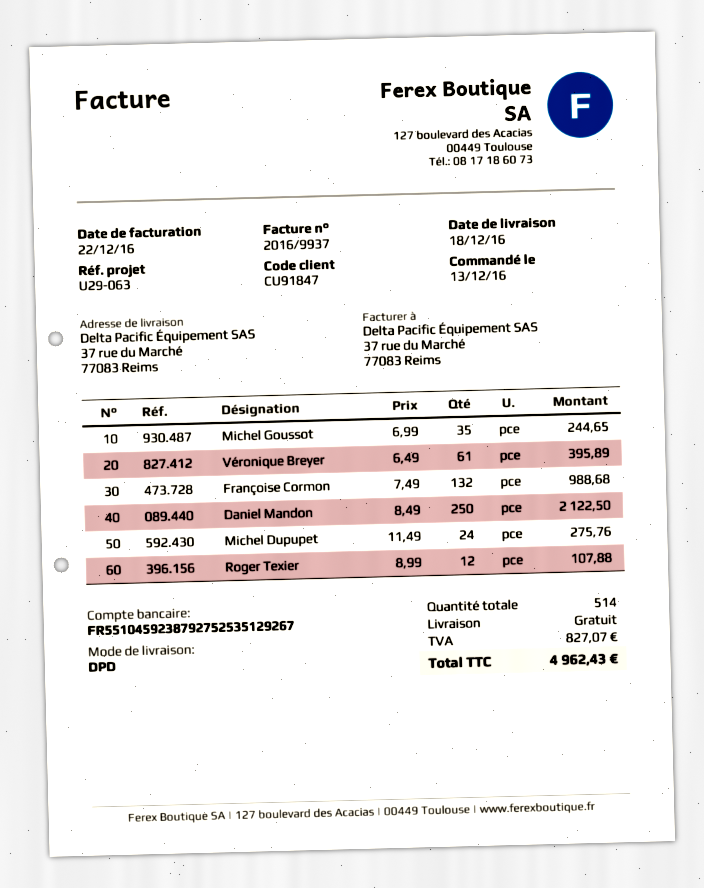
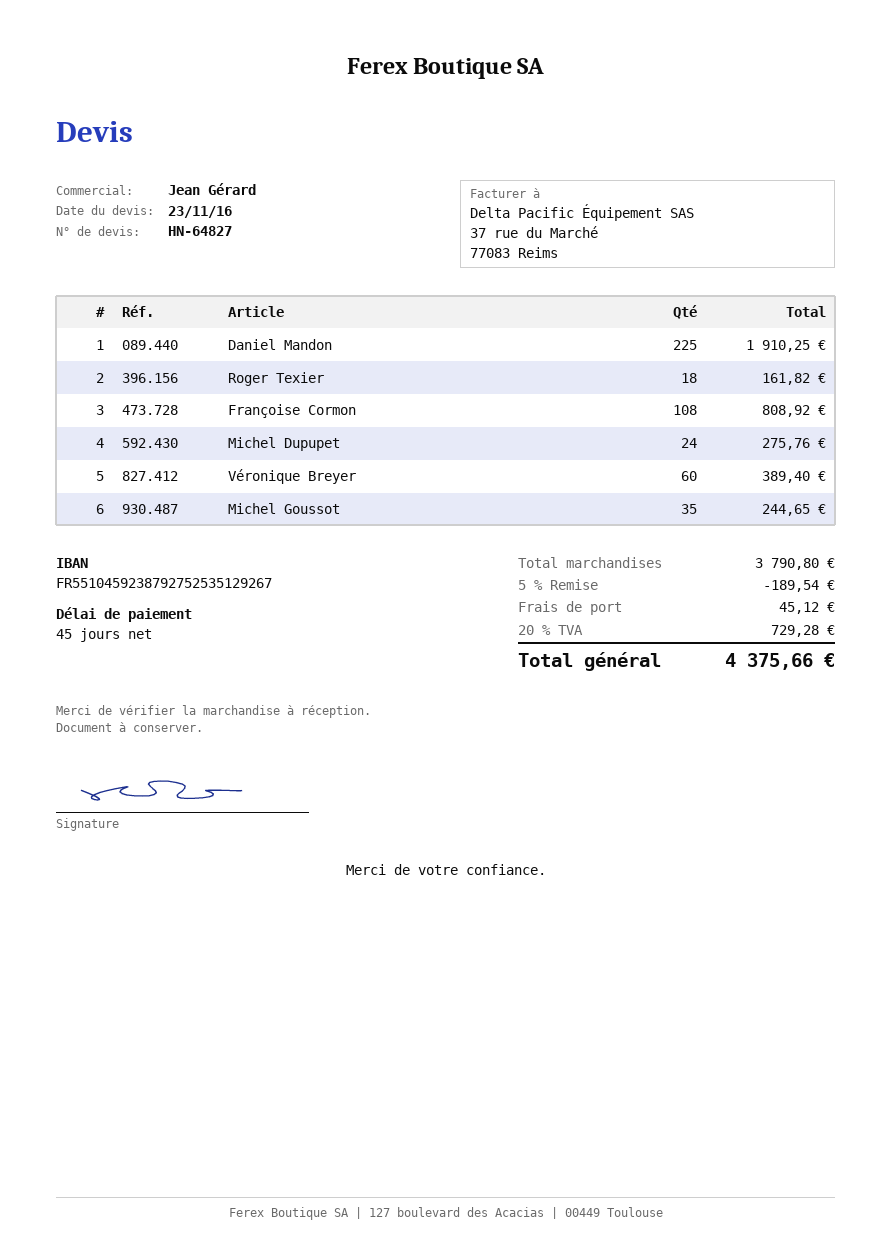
Véronique Breyer: 61 for 395.89 -> 60 for 389.40
Françoise Cormon: 132 for 988.68 -> 108 for 808.92
Daniel Mandon: 250 for 2122.50 -> 225 for 1910.25
Roger Texier: 12 for 107.88 -> 18 for 161.82
discount: none -> 5% = 189.54
shipping: 0.00 -> 45.12
tax: 827.07 -> 729.28
total: 4962.43 -> 4375.66

